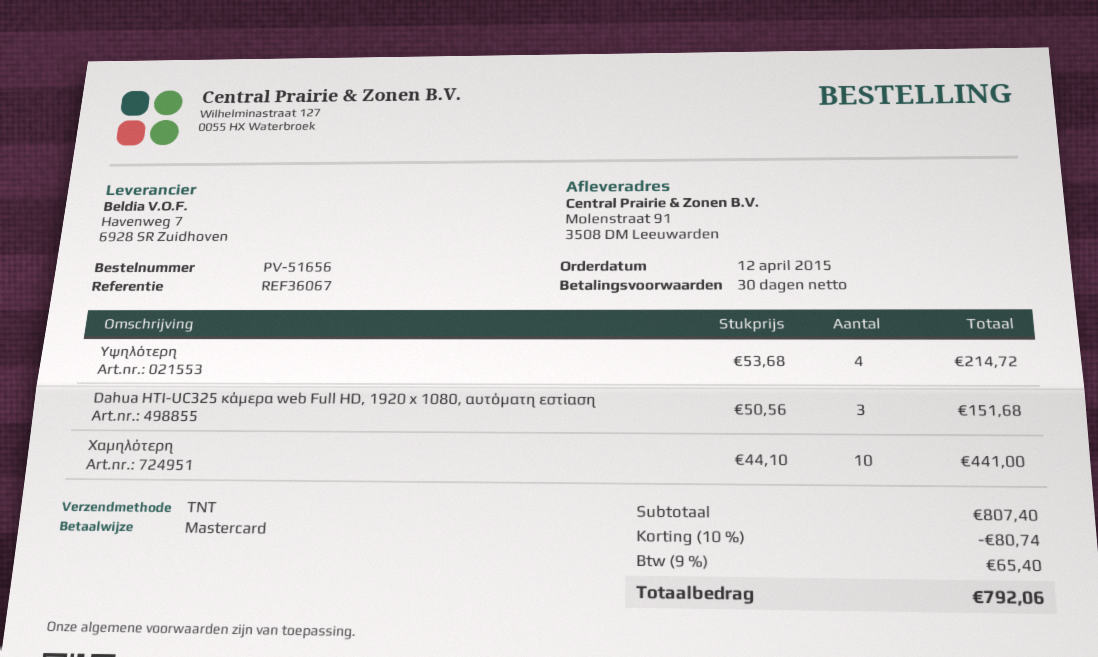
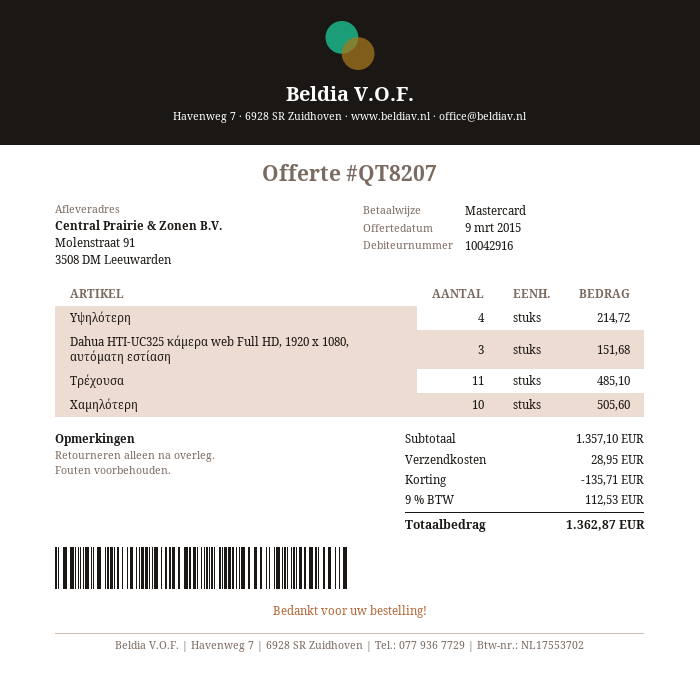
Χαμηλότερη: 10 for 441.00 -> 10 for 505.60
Τρέχουσα: none -> 11 for 485.10
subtotal: 807.40 -> 1357.10
discount: 80.74 -> 135.71
shipping: none -> 28.95
tax: 9% = 65.40 -> 9% = 112.53
total: 792.06 -> 1362.87

